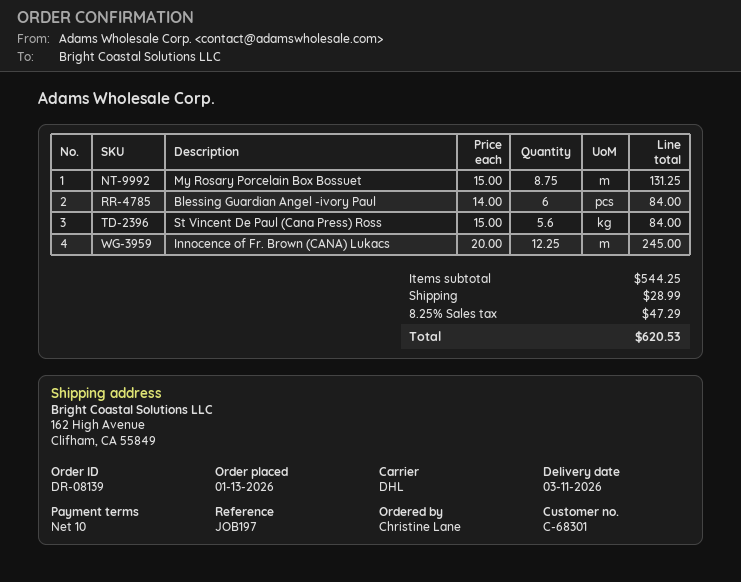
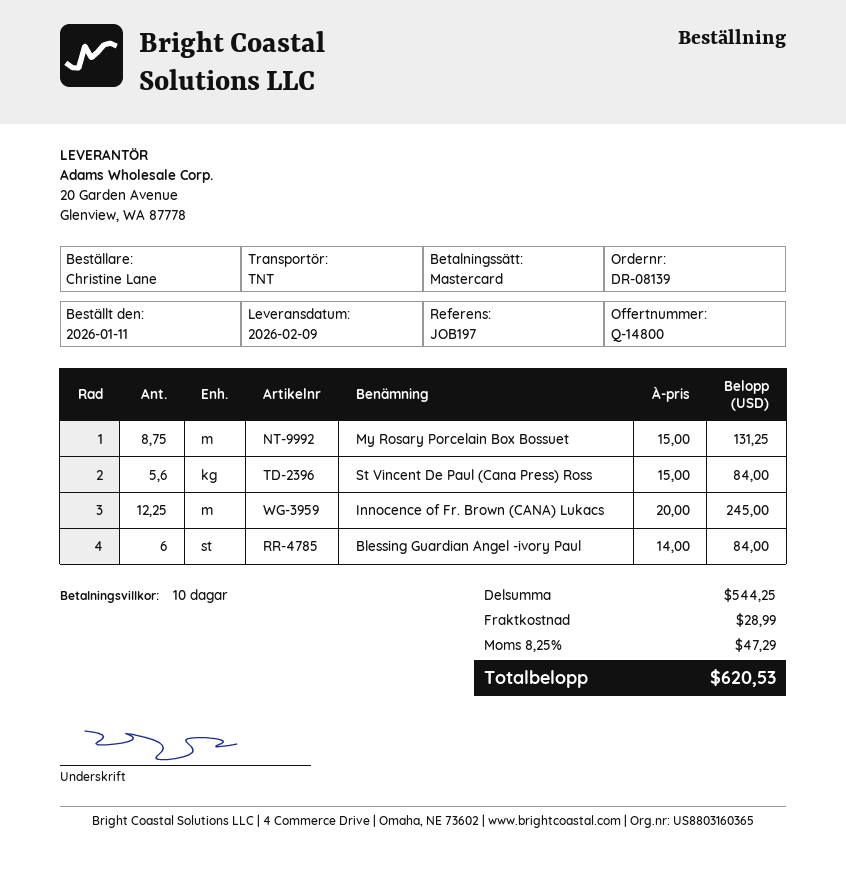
order date: 2026-01-13 -> 2026-01-11
delivery date: 2026-03-11 -> 2026-02-09
shipping method: DHL -> TNT

